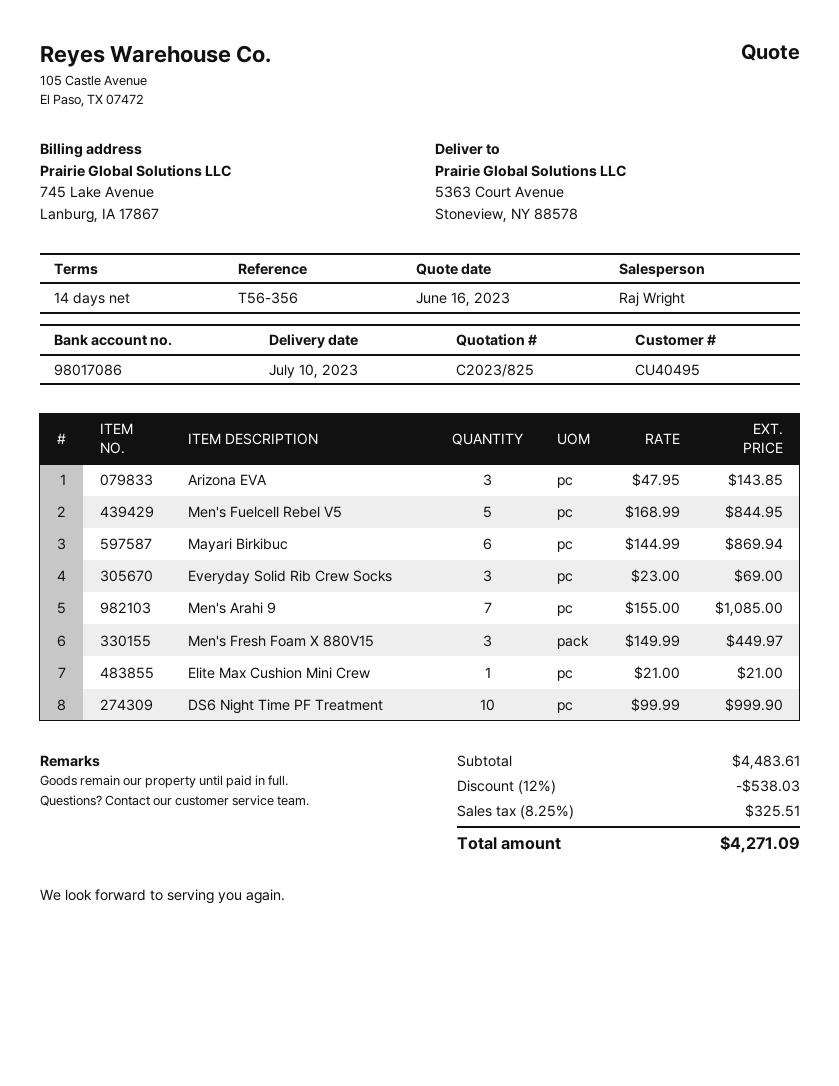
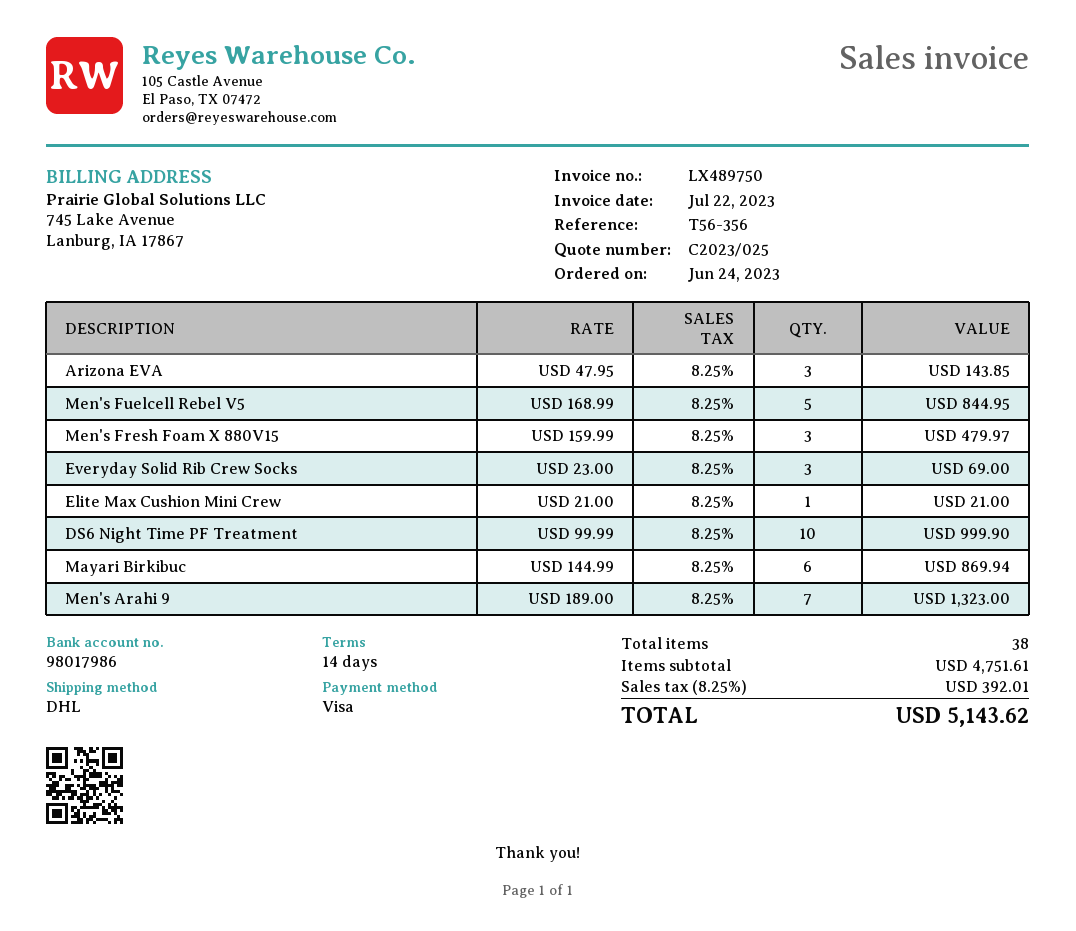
quote number: C2023/825 -> C2023/025
bank account: 98017086 -> 98017986
Men's Arahi 9: 7 x 155.00 = 1085.00 -> 7 x 189.00 = 1323.00
Men's Fresh Foam X 880V15: 3 x 149.99 = 449.97 -> 3 x 159.99 = 479.97
subtotal: 4483.61 -> 4751.61
discount: 12% = 538.03 -> none
tax: 8.25% = 325.51 -> 8.25% = 392.01
total: 4271.09 -> 5143.62

